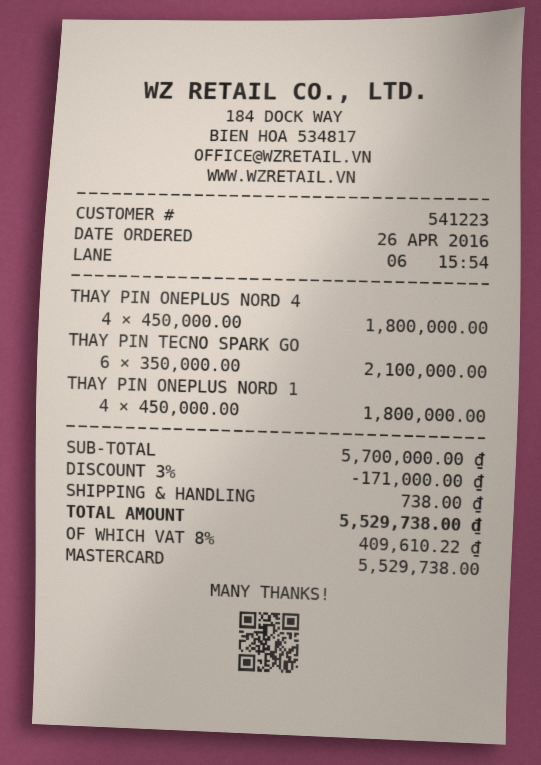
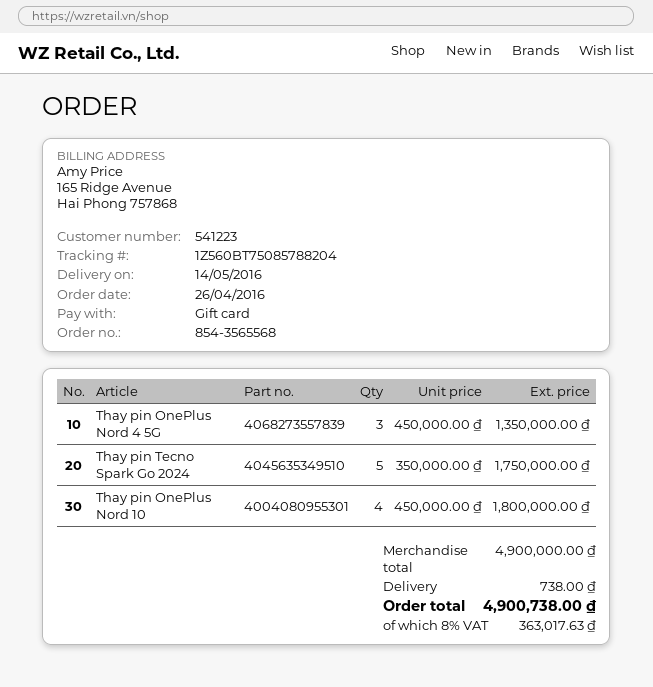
payment method: Mastercard -> gift card
THAY PIN ONEPLUS NORD 4: 4 x 450000.00 = 1800000.00 -> 3 x 450000.00 = 1350000.00
THAY PIN TECNO SPARK GO: 6 x 350000.00 = 2100000.00 -> 5 x 350000.00 = 1750000.00
subtotal: 5700000.00 -> 4900000.00
discount: 3% = 171000.00 -> none
tax: 8% = 409610.22 -> 8% = 363017.63
total: 5529738.00 -> 4900738.00

